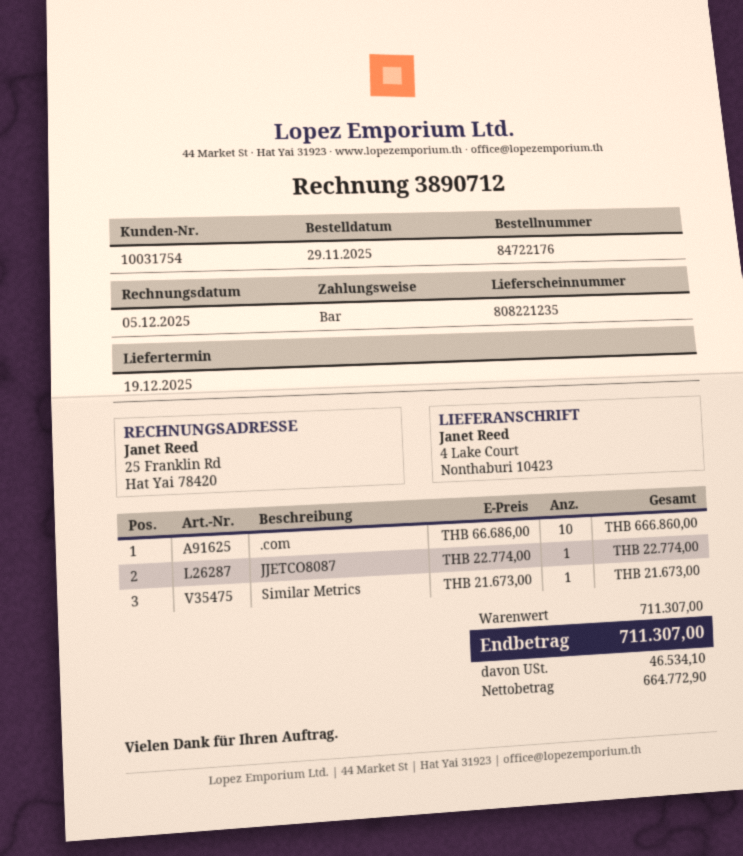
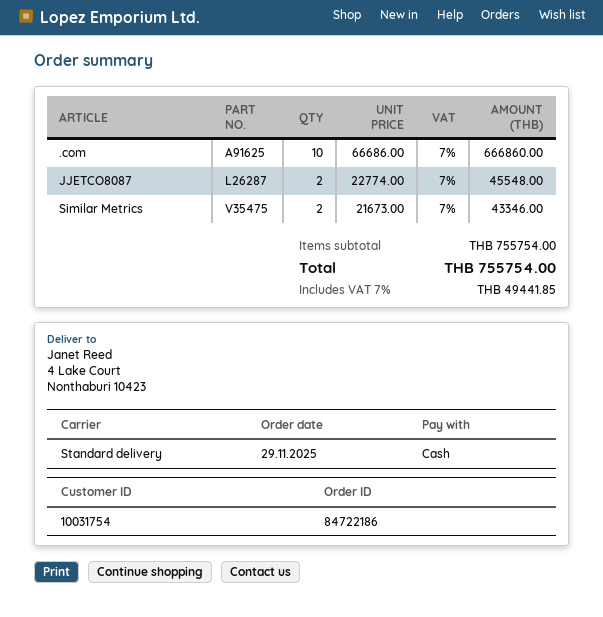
order number: 84722176 -> 84722186
JJETCO8087: 1 x 22774.00 = 22774.00 -> 2 x 22774.00 = 45548.00
Similar Metrics: 1 x 21673.00 = 21673.00 -> 2 x 21673.00 = 43346.00
subtotal: 711307.00 -> 755754.00
tax: 46534.10 -> 49441.85
total: 711307.00 -> 755754.00

